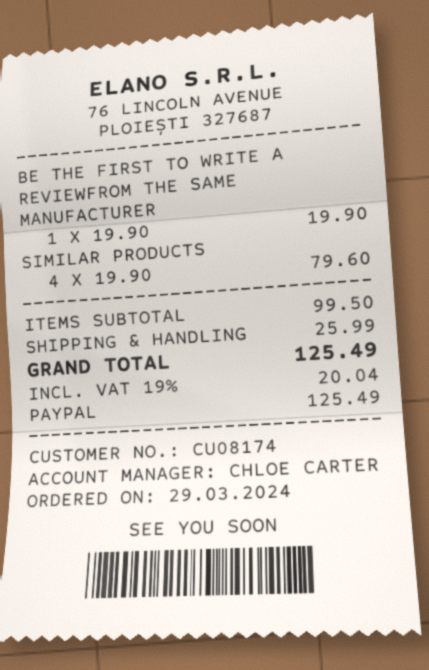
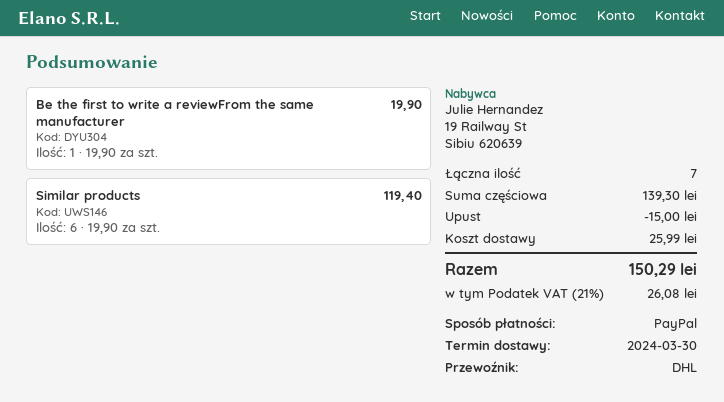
SIMILAR PRODUCTS: 4 x 19.90 = 79.60 -> 6 x 19.90 = 119.40
subtotal: 99.50 -> 139.30
discount: none -> 15.00
tax: 19% = 20.04 -> 21% = 26.08
total: 125.49 -> 150.29

